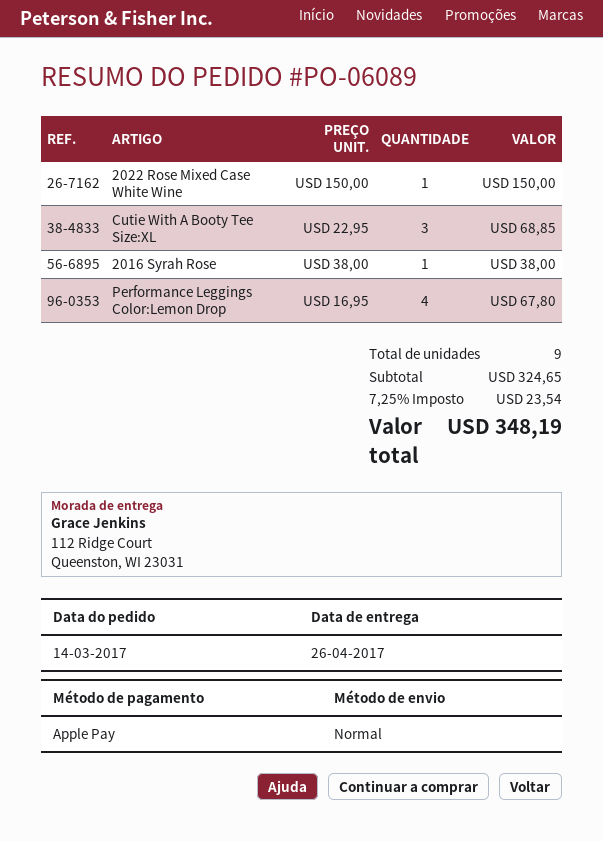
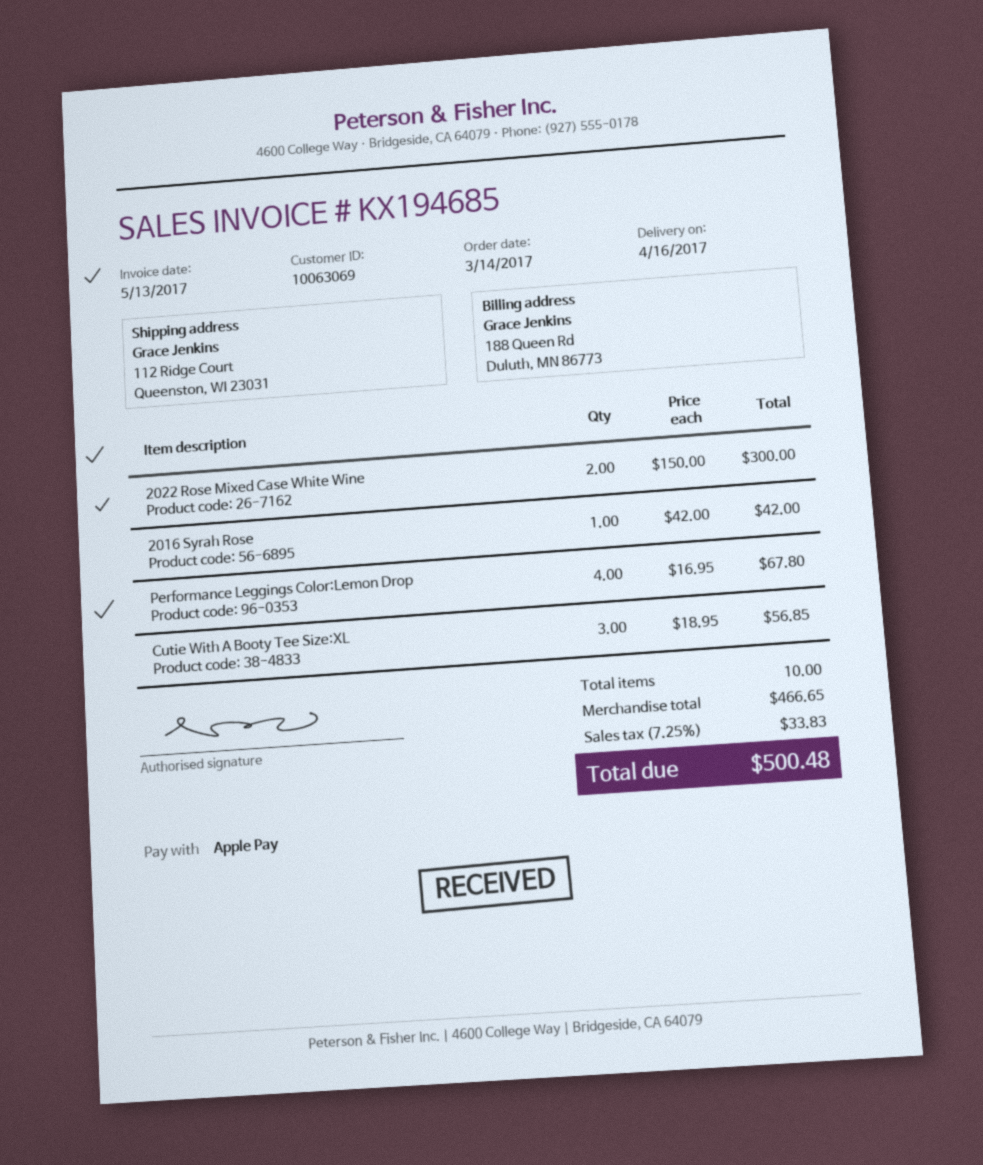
delivery date: 2017-04-26 -> 2017-04-16
2022 Rose Mixed Case White Wine: 1 x 150.00 = 150.00 -> 2 x 150.00 = 300.00
Cutie With A Booty Tee Size:XL: 3 x 22.95 = 68.85 -> 3 x 18.95 = 56.85
2016 Syrah Rose: 1 x 38.00 = 38.00 -> 1 x 42.00 = 42.00
total quantity: 9 -> 10
subtotal: 324.65 -> 466.65
tax: 7.25% = 23.54 -> 7.25% = 33.83
total: 348.19 -> 500.48

